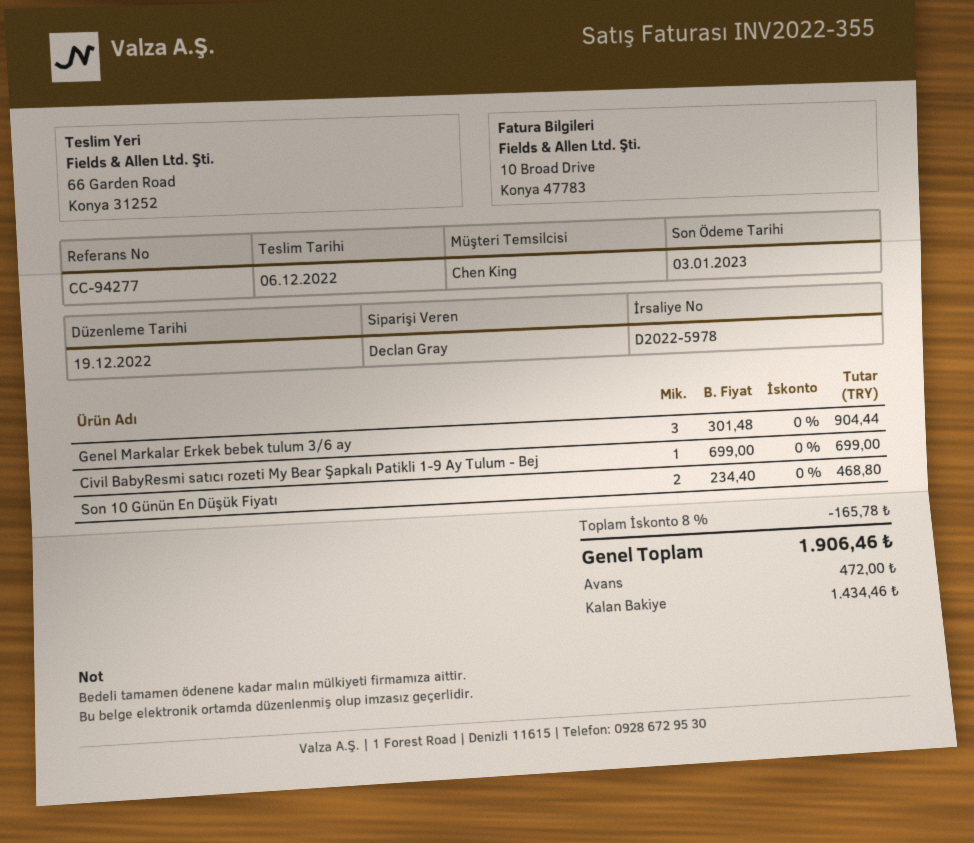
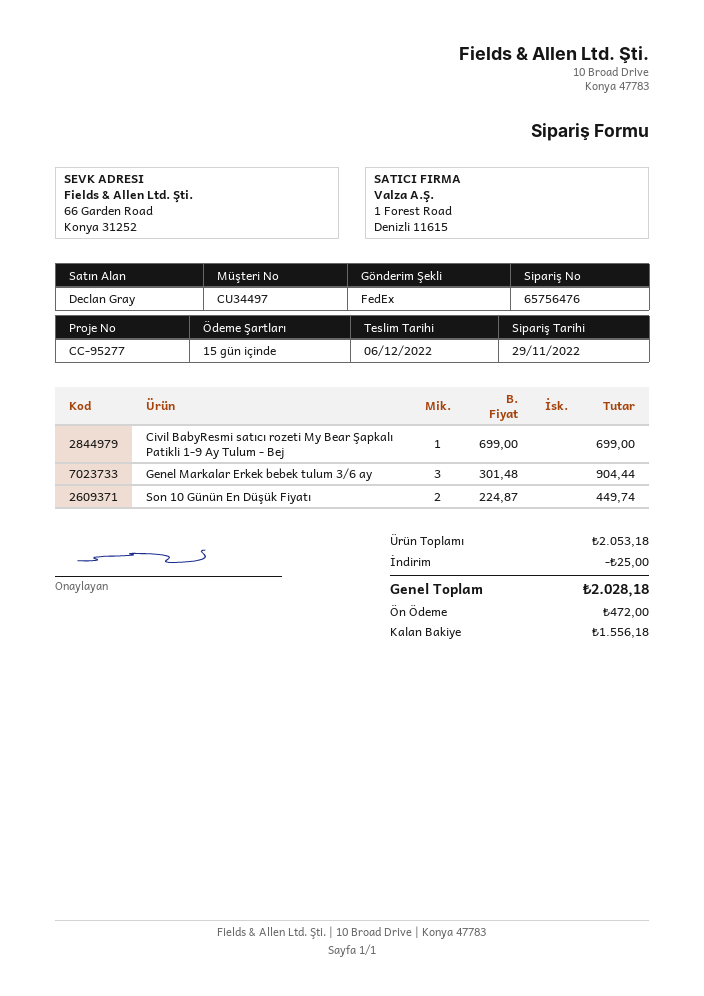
reference: CC-94277 -> CC-95277
Son 10 Günün En Düşük Fiyatı: 2 x 234.40 = 468.80 -> 2 x 224.87 = 449.74
discount: 165.78 -> 25.00
total: 1906.46 -> 2028.18
balance: 1434.46 -> 1556.18

